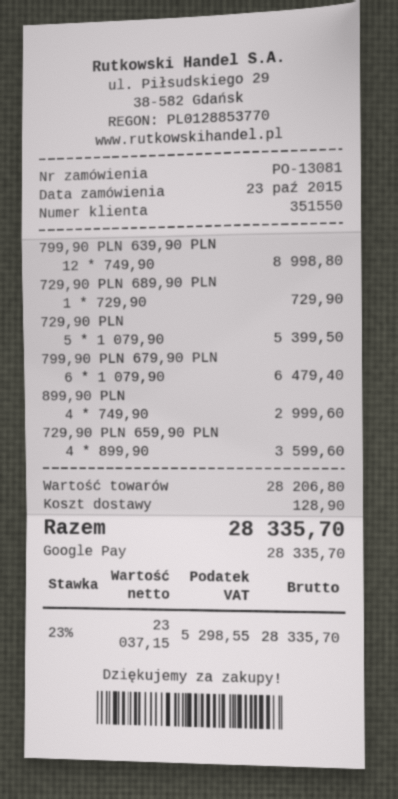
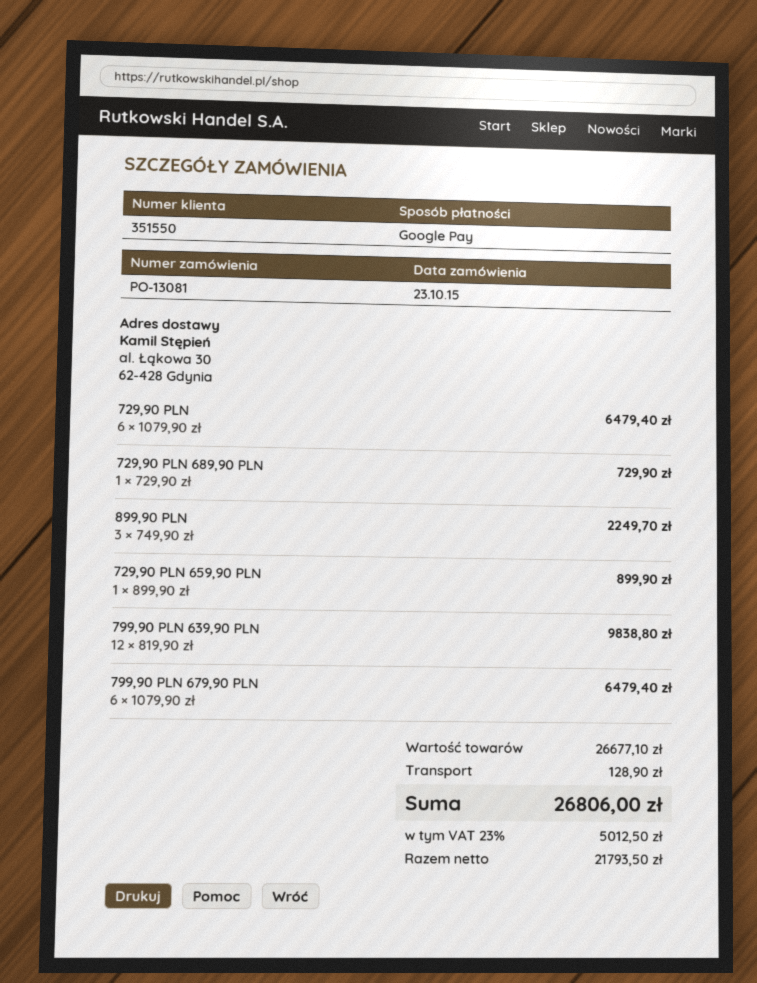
799,90 PLN 639,90 PLN: 12 x 749.90 = 8998.80 -> 12 x 819.90 = 9838.80
729,90 PLN: 5 x 1079.90 = 5399.50 -> 6 x 1079.90 = 6479.40
899,90 PLN: 4 x 749.90 = 2999.60 -> 3 x 749.90 = 2249.70
729,90 PLN 659,90 PLN: 4 x 899.90 = 3599.60 -> 1 x 899.90 = 899.90
subtotal: 28206.80 -> 26677.10
net: 23037.15 -> 21793.50
tax: 23% = 5298.55 -> 23% = 5012.50
total: 28335.70 -> 26806.00

